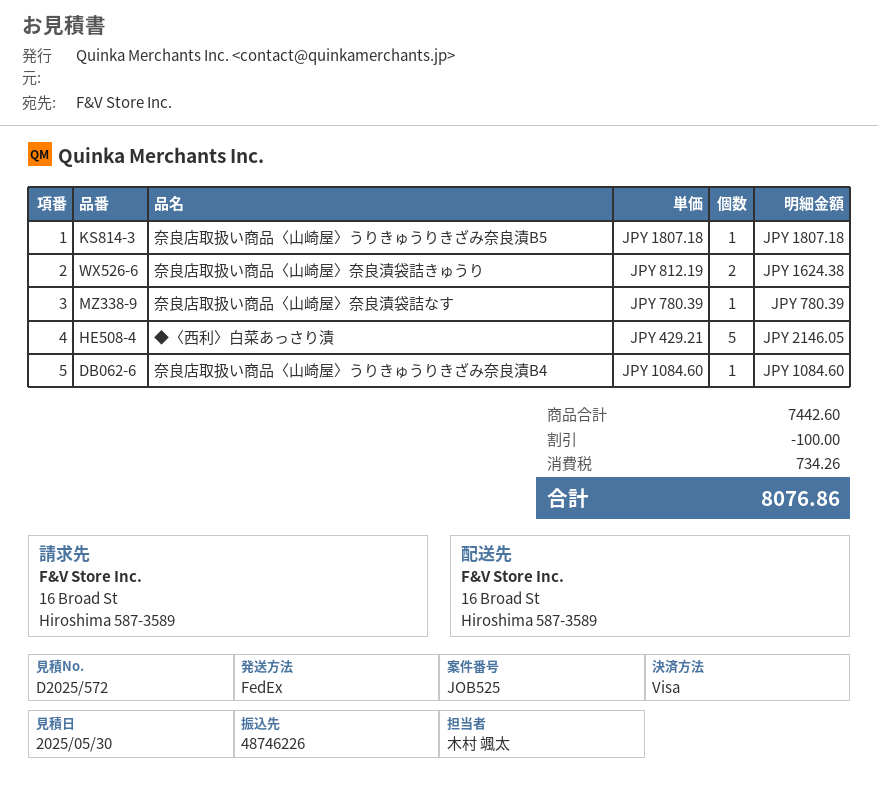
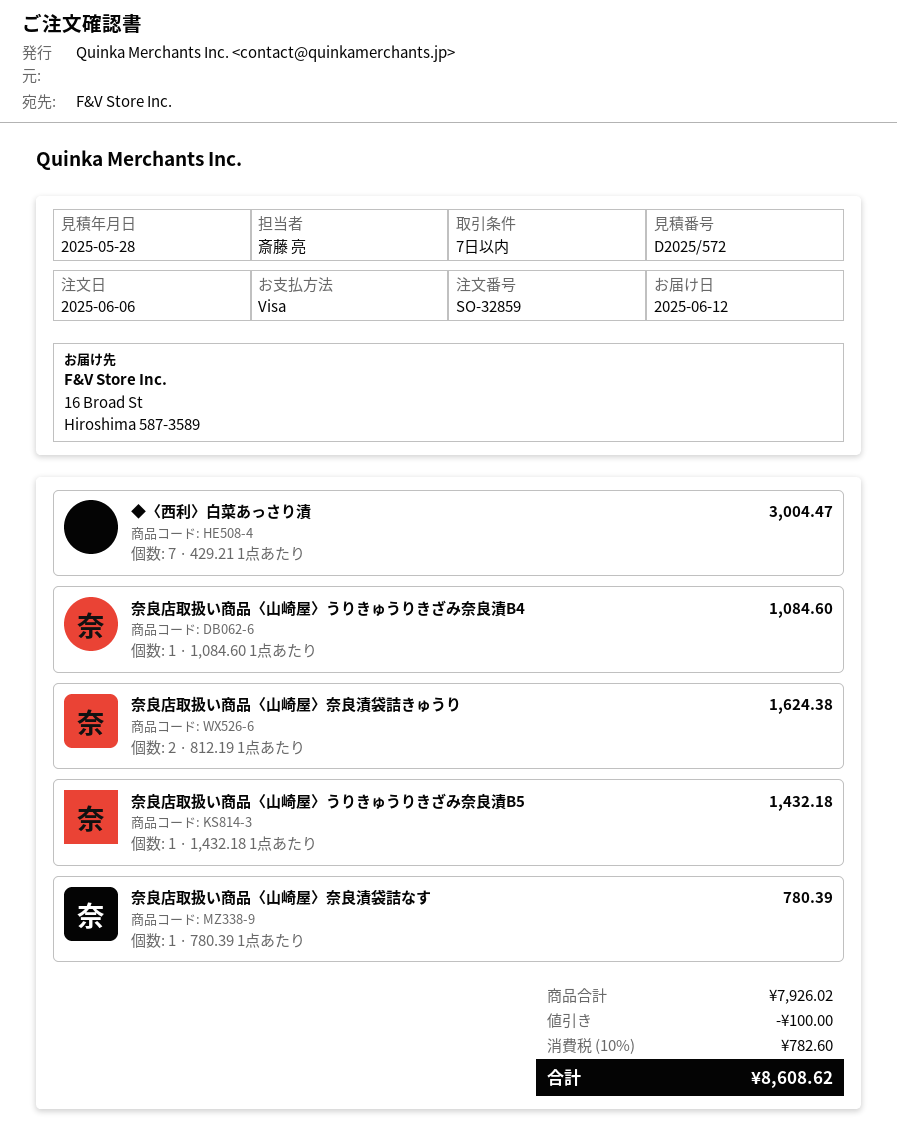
quote date: 2025-05-30 -> 2025-05-28
sales rep: 木村 颯太 -> 斎藤 亮
奈良店取扱い商品〈山崎屋〉うりきゅうりきざみ奈良漬B5: 1 x 1807.18 = 1807.18 -> 1 x 1432.18 = 1432.18
◆〈西利〉白菜あっさり漬: 5 x 429.21 = 2146.05 -> 7 x 429.21 = 3004.47
subtotal: 7442.60 -> 7926.02
tax: 734.26 -> 782.60
total: 8076.86 -> 8608.62

